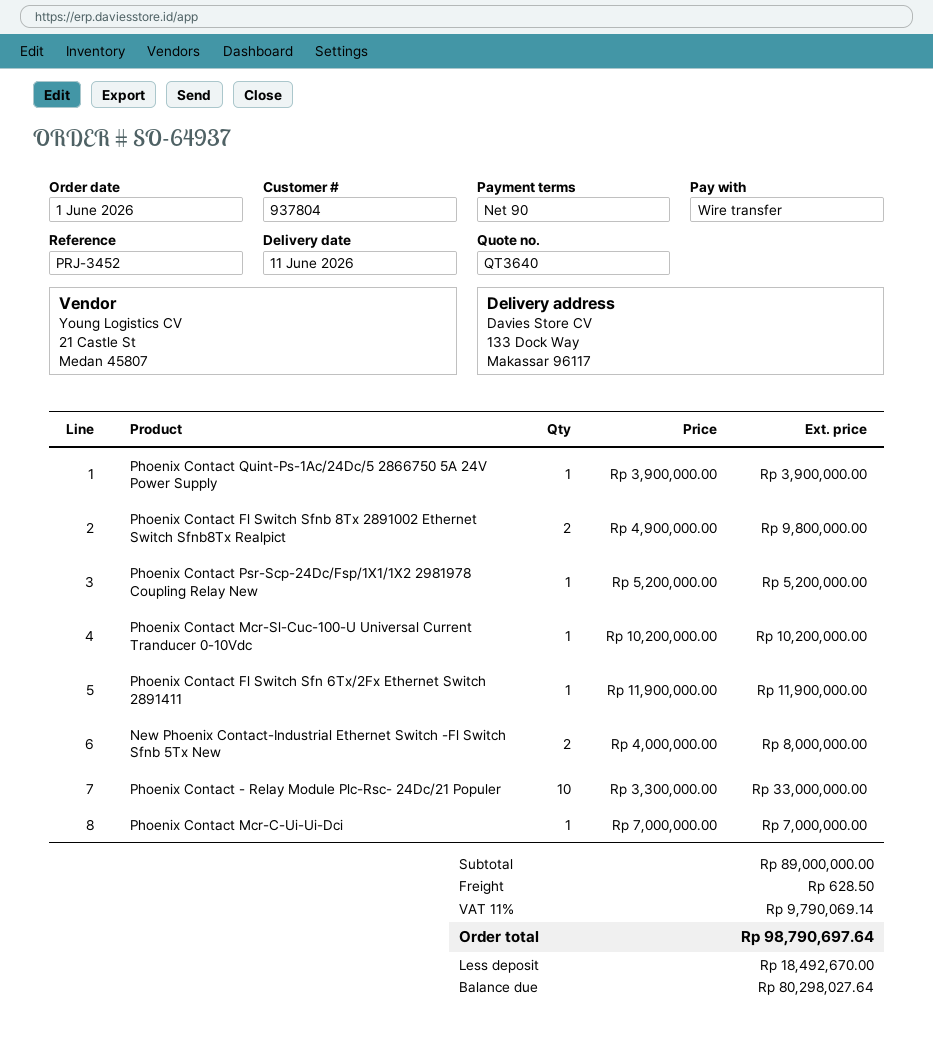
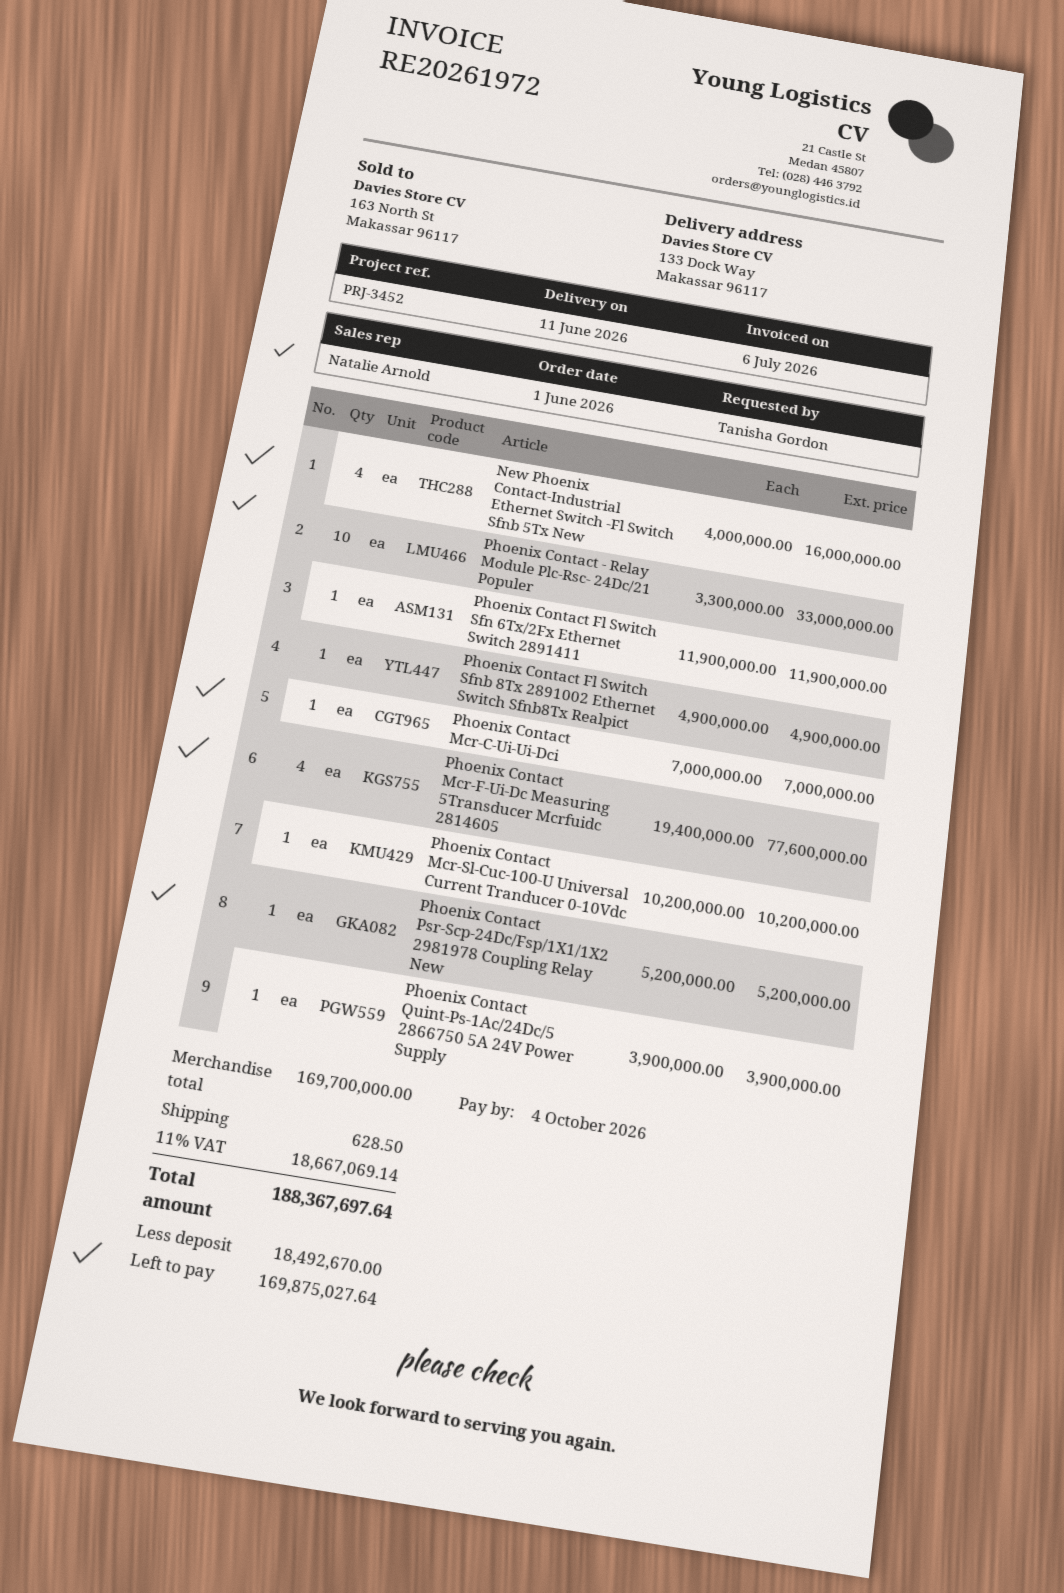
Phoenix Contact Fl Switch Sfnb 8Tx 2891002 Ethernet Switch Sfnb8Tx Realpict: 2 x 4900000.00 = 9800000.00 -> 1 x 4900000.00 = 4900000.00
New Phoenix Contact-Industrial Ethernet Switch -Fl Switch Sfnb 5Tx New: 2 x 4000000.00 = 8000000.00 -> 4 x 4000000.00 = 16000000.00
Phoenix Contact Mcr-F-Ui-Dc Measuring 5Transducer Mcrfuidc 2814605: none -> 4 x 19400000.00 = 77600000.00
subtotal: 89000000.00 -> 169700000.00
tax: 11% = 9790069.14 -> 11% = 18667069.14
total: 98790697.64 -> 188367697.64
balance: 80298027.64 -> 169875027.64

